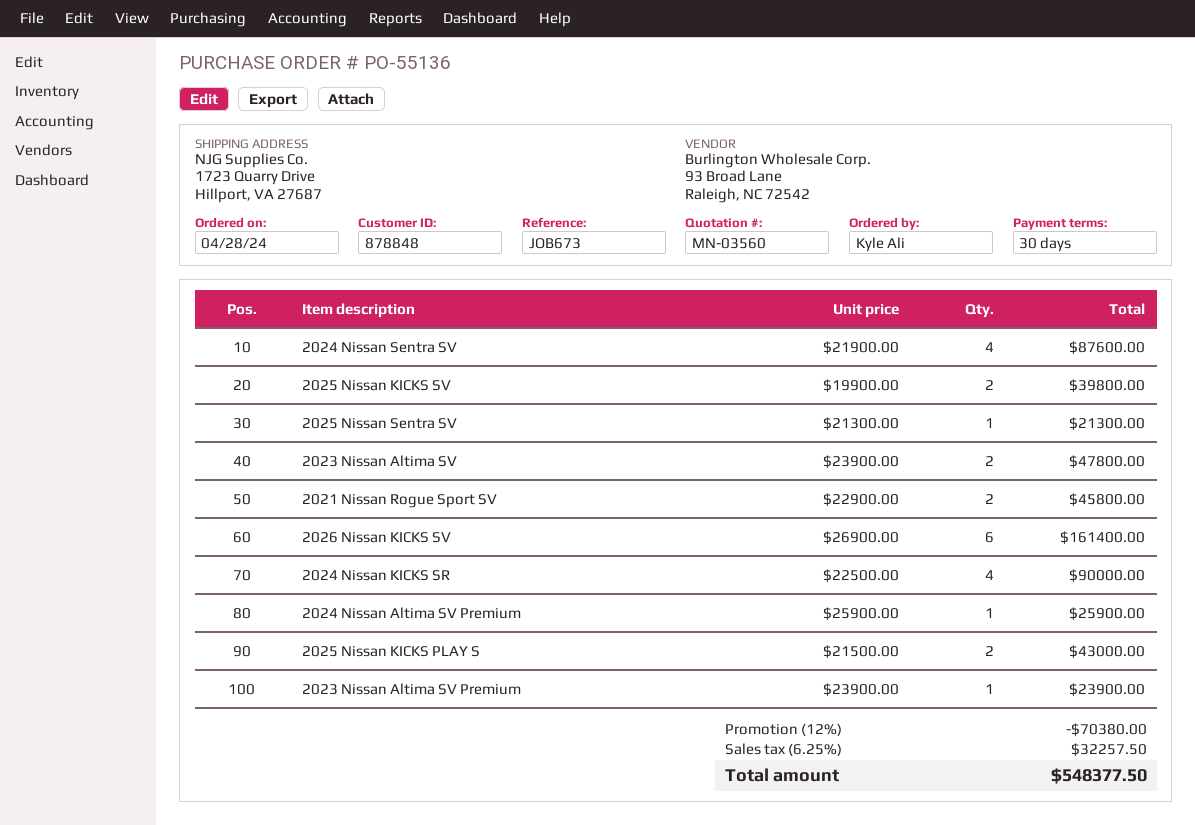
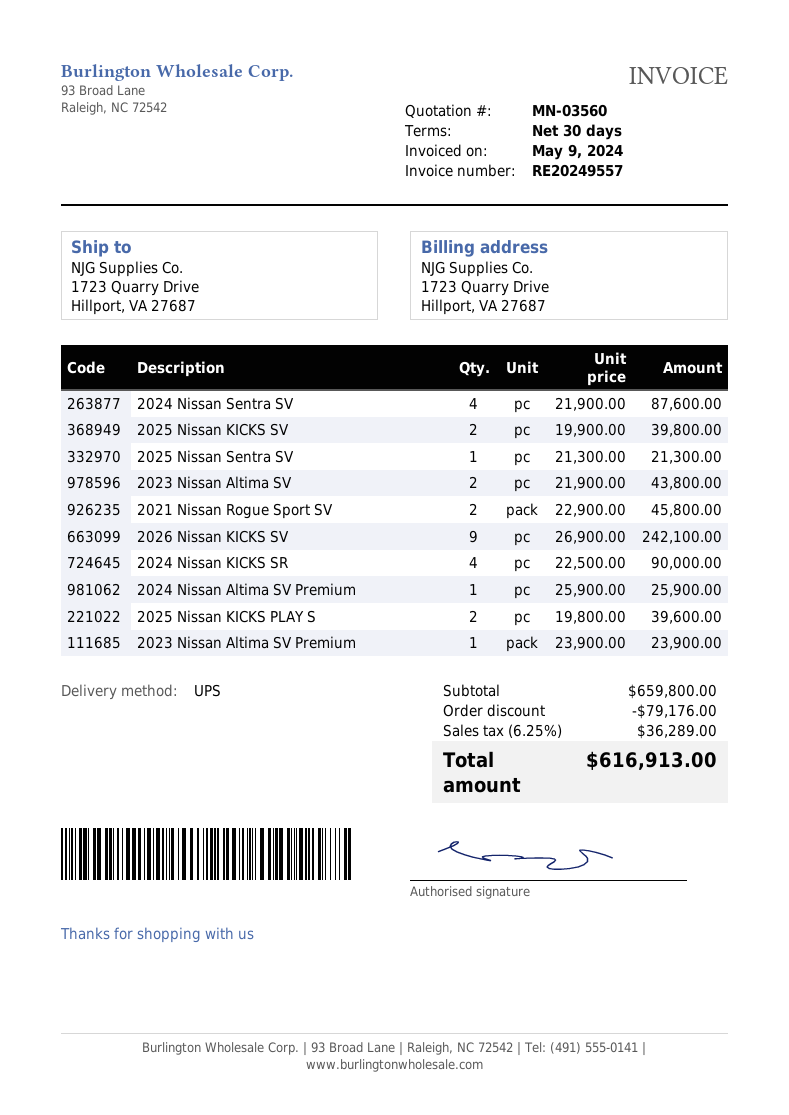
2023 Nissan Altima SV: 2 x 23900.00 = 47800.00 -> 2 x 21900.00 = 43800.00
2026 Nissan KICKS SV: 6 x 26900.00 = 161400.00 -> 9 x 26900.00 = 242100.00
2025 Nissan KICKS PLAY S: 2 x 21500.00 = 43000.00 -> 2 x 19800.00 = 39600.00
discount: 70380.00 -> 79176.00
tax: 6.25% = 32257.50 -> 6.25% = 36289.00
total: 548377.50 -> 616913.00

